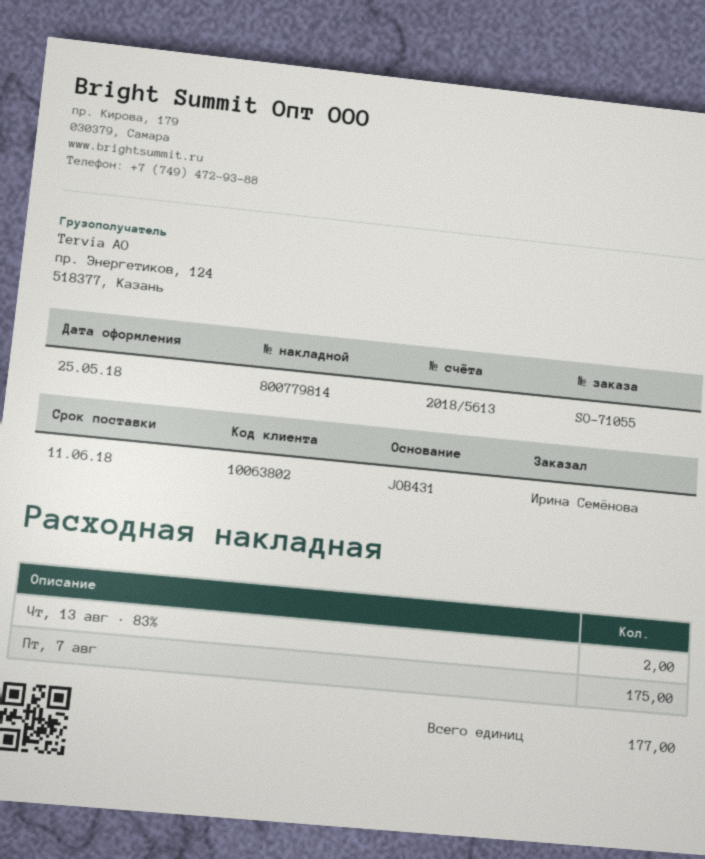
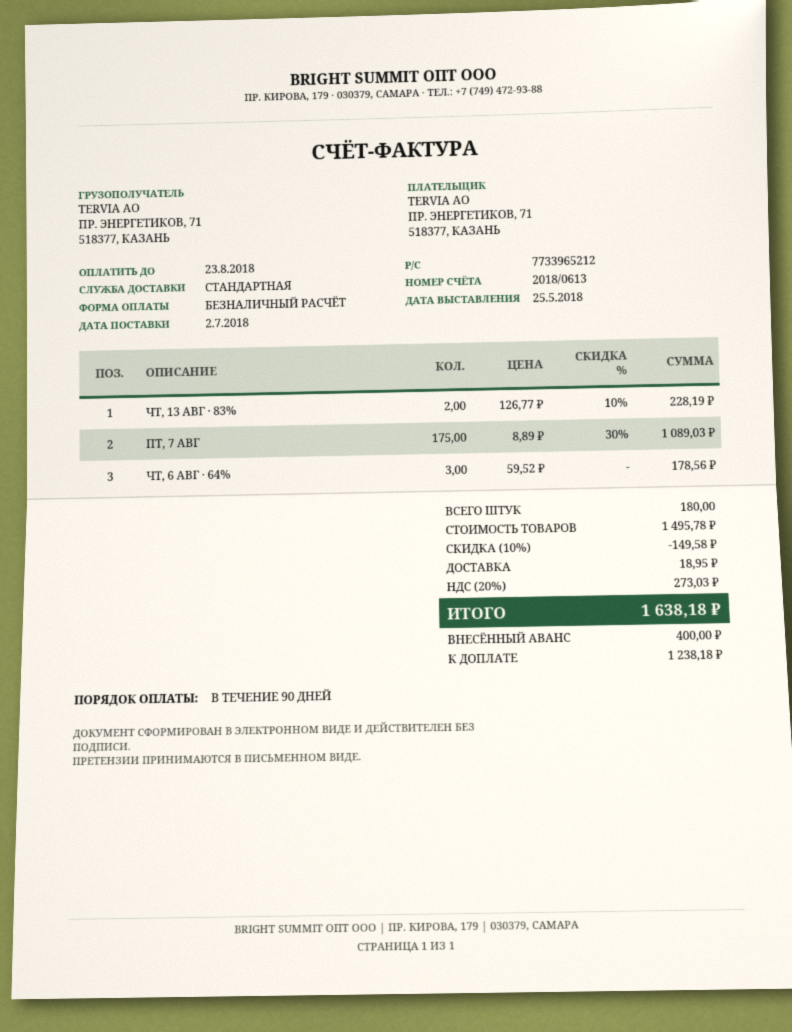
delivery date: 2018-06-11 -> 2018-07-02
invoice number: 2018/5613 -> 2018/0613
ship to: пр. Энергетиков, 124, 518377, Казань -> ПР. ЭНЕРГЕТИКОВ, 71, 518377, КАЗАНЬ
ЧТ, 6 АВГ · 64%: none -> 3
total quantity: 177 -> 180

